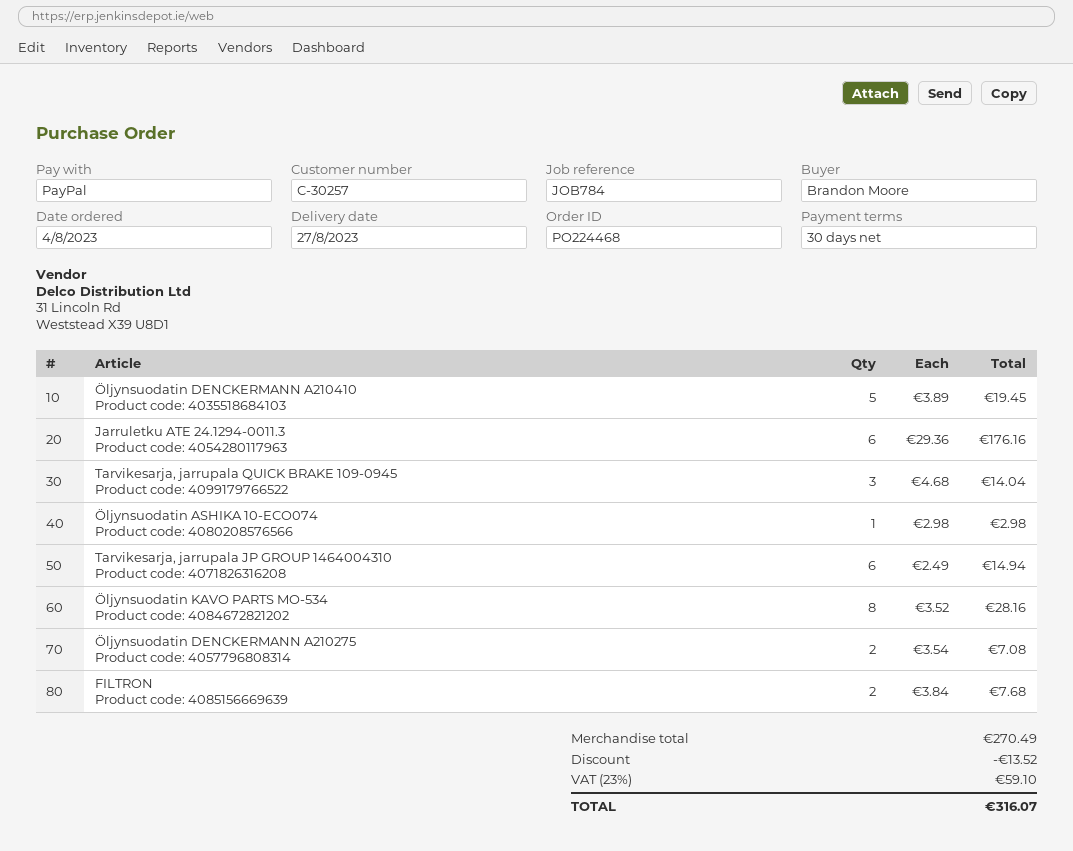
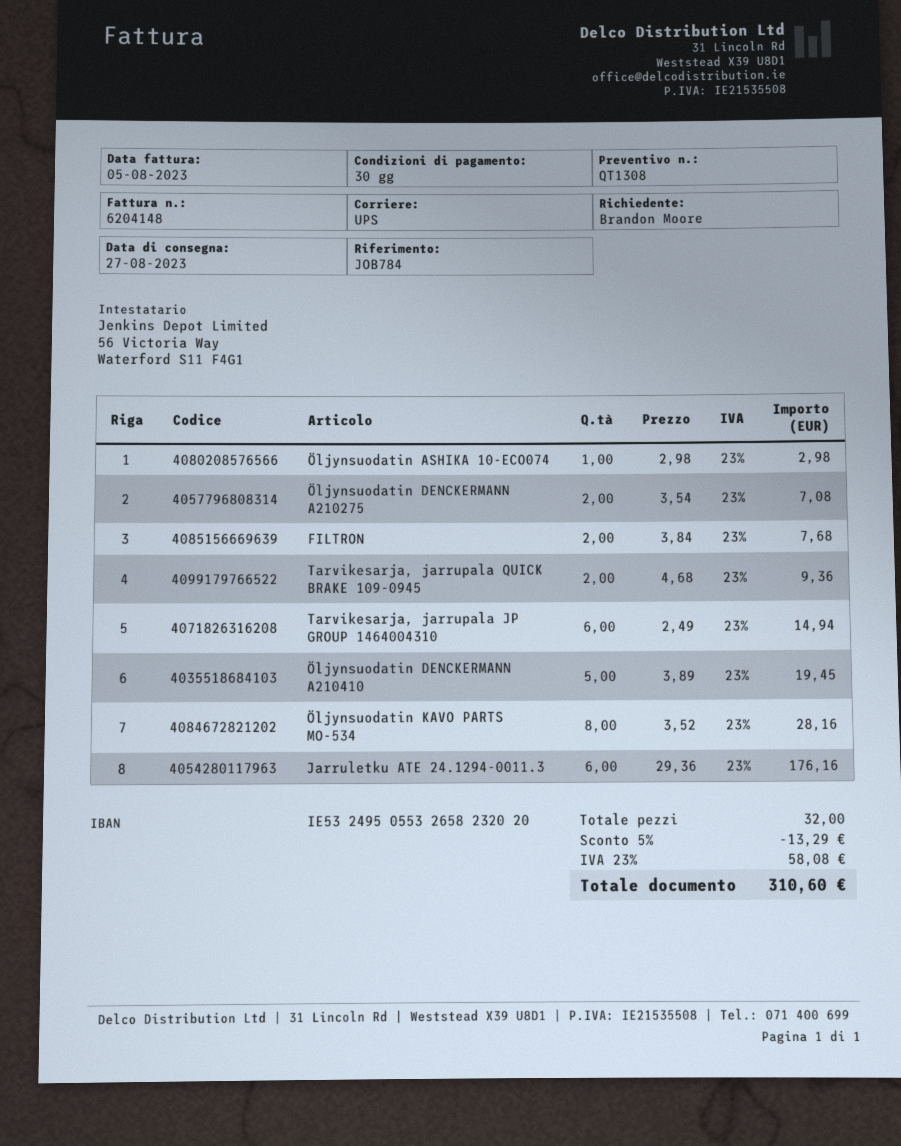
Tarvikesarja, jarrupala QUICK BRAKE 109-0945: 3 x 4.68 = 14.04 -> 2 x 4.68 = 9.36
discount: 13.52 -> 13.29
tax: 23% = 59.10 -> 23% = 58.08
total: 316.07 -> 310.60

